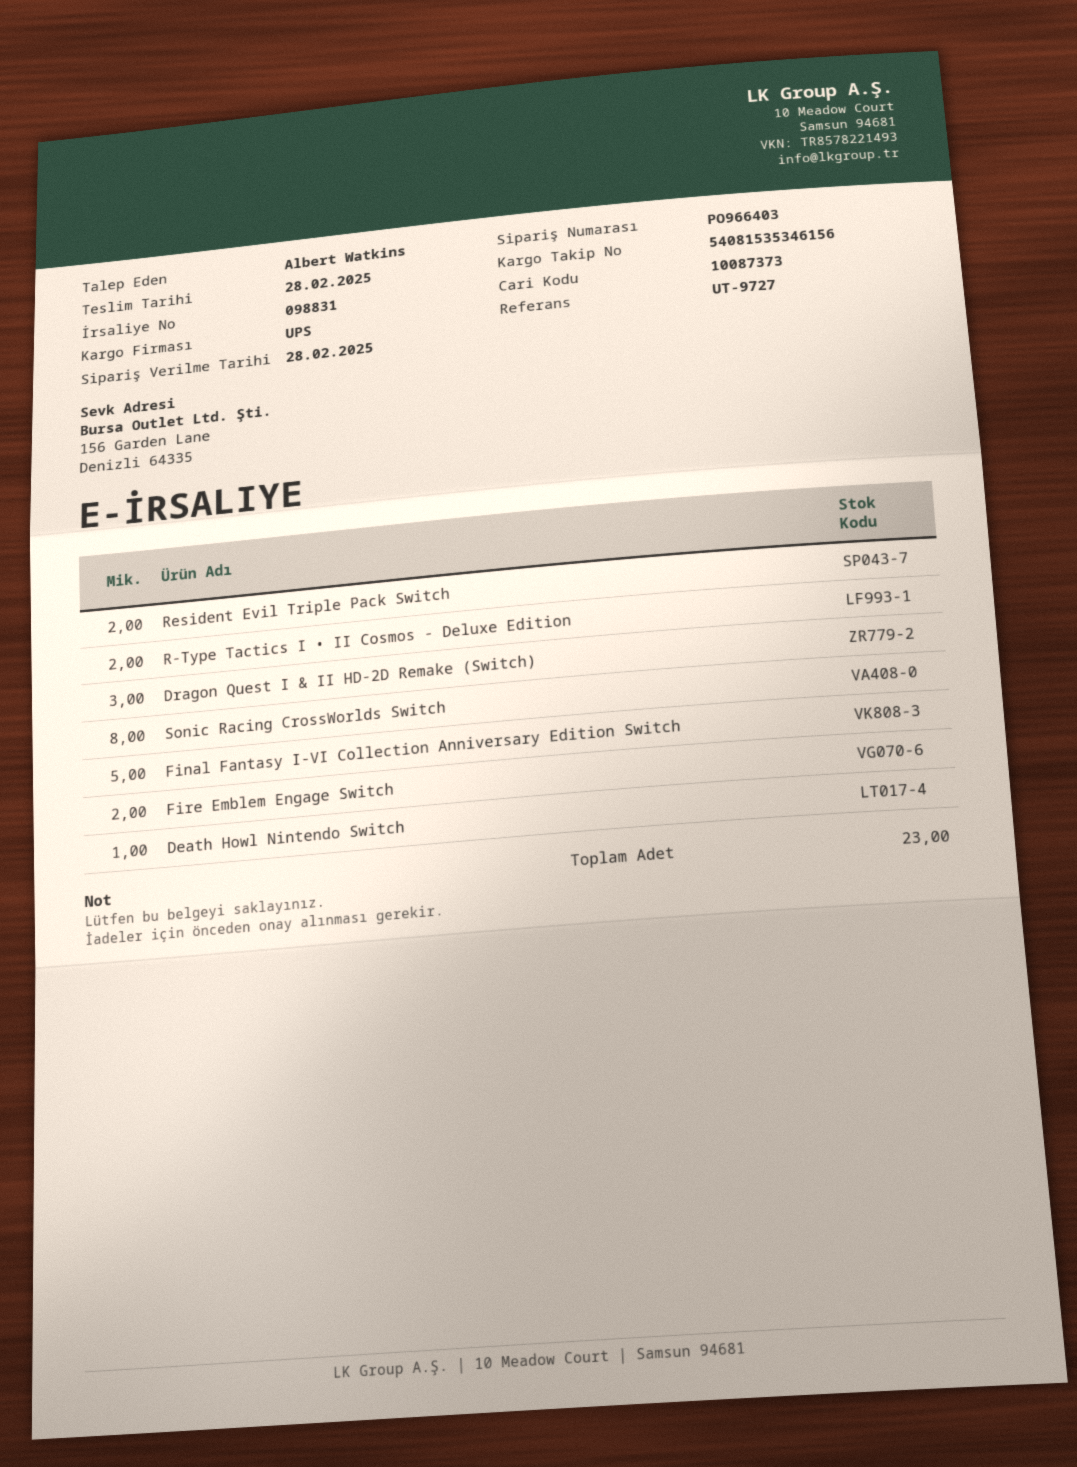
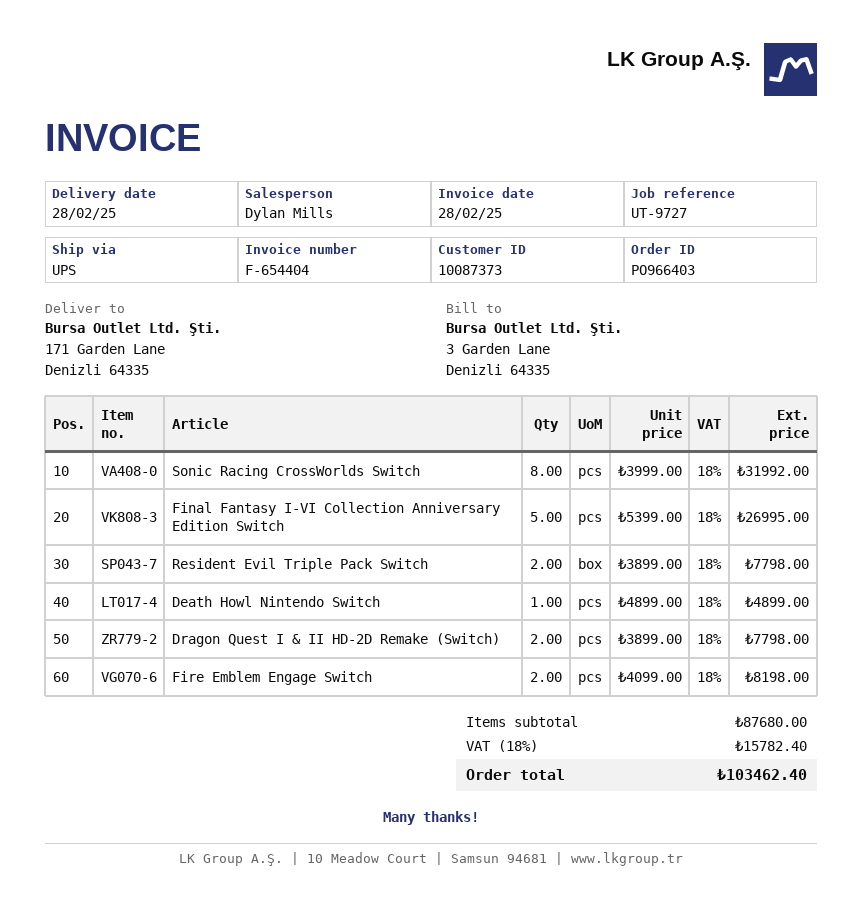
ship to: 156 Garden Lane, Denizli 64335 -> 171 Garden Lane, Denizli 64335
R-Type Tactics I • II Cosmos - Deluxe Edition: 2 -> none
Dragon Quest I & II HD-2D Remake (Switch): 3 -> 2

